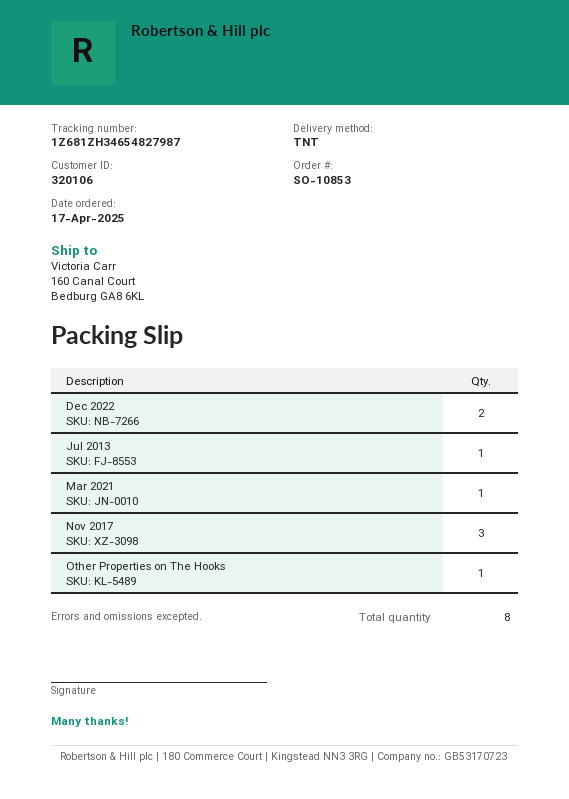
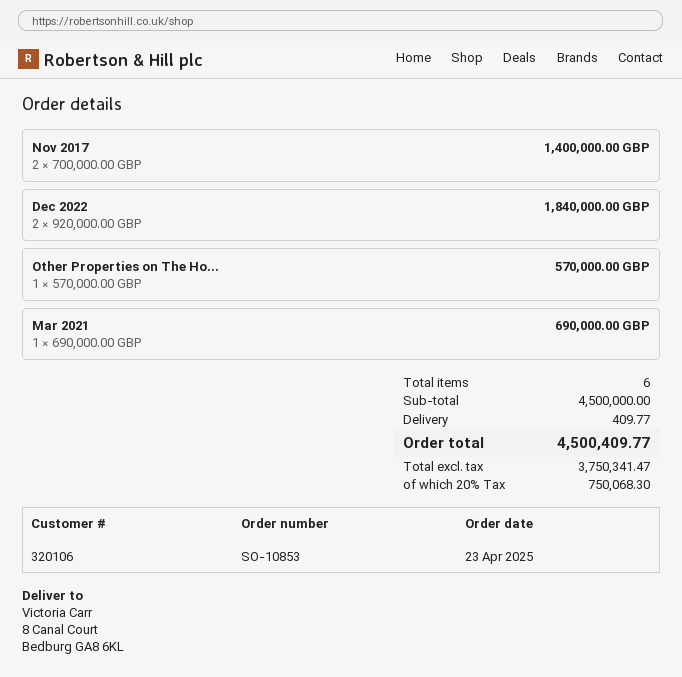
order date: 2025-04-17 -> 2025-04-23
ship to: 160 Canal Court, Bedburg GA8 6KL -> 8 Canal Court, Bedburg GA8 6KL
Jul 2013: 1 -> none
Nov 2017: 3 -> 2
total quantity: 8 -> 6

